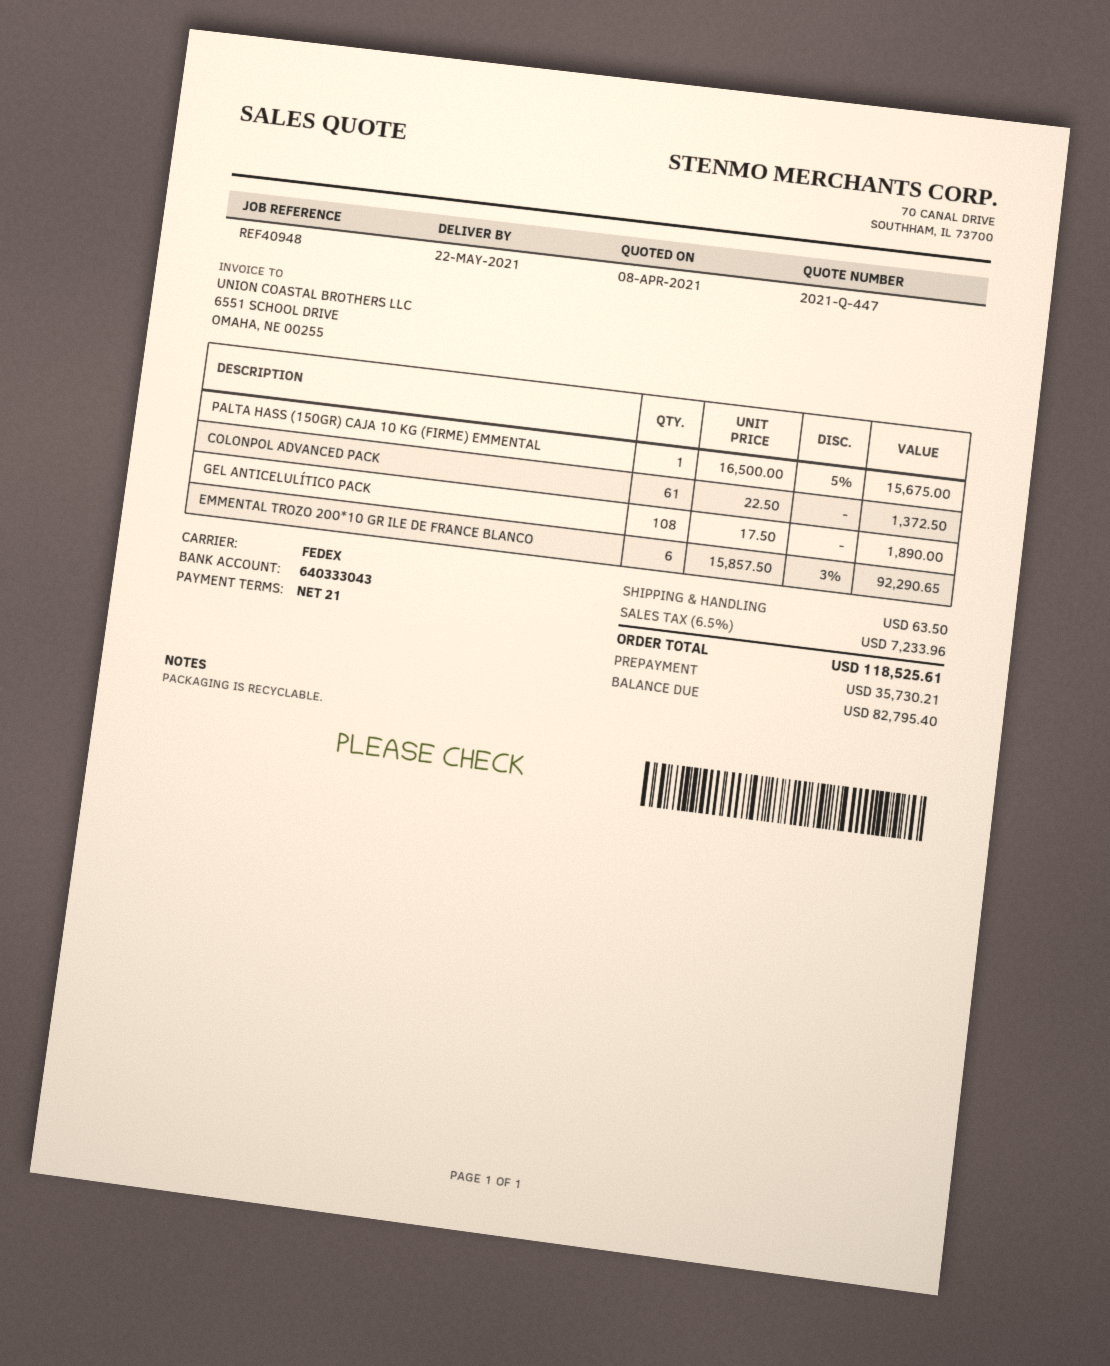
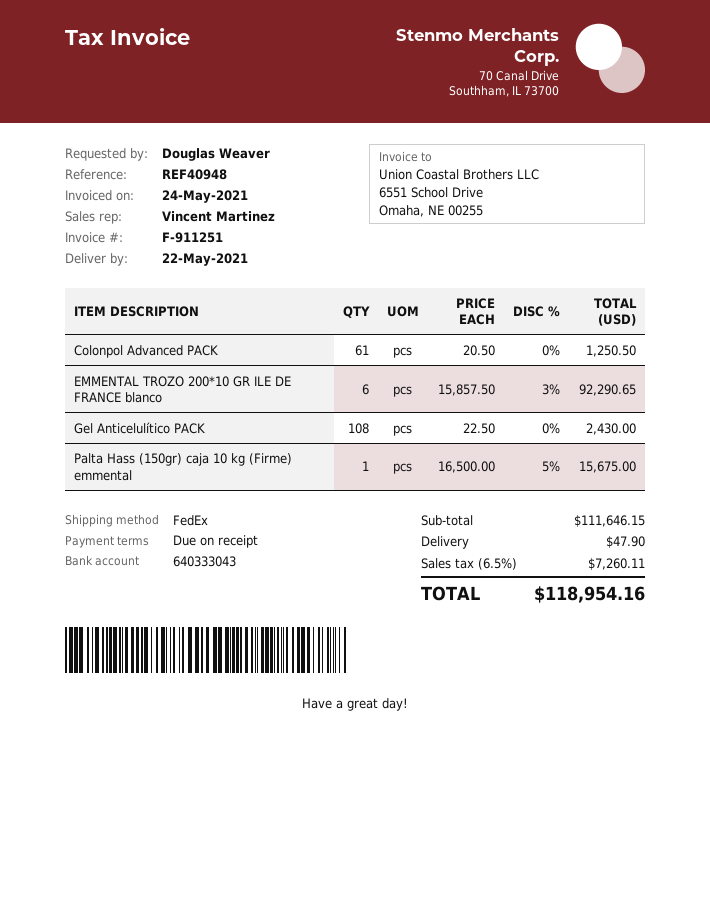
payment terms: 21 days -> on receipt
COLONPOL ADVANCED PACK: 61 x 22.50 = 1372.50 -> 61 x 20.50 = 1250.50
GEL ANTICELULÍTICO PACK: 108 x 17.50 = 1890.00 -> 108 x 22.50 = 2430.00
shipping: 63.50 -> 47.90
tax: 6.5% = 7233.96 -> 6.5% = 7260.11
total: 118525.61 -> 118954.16

